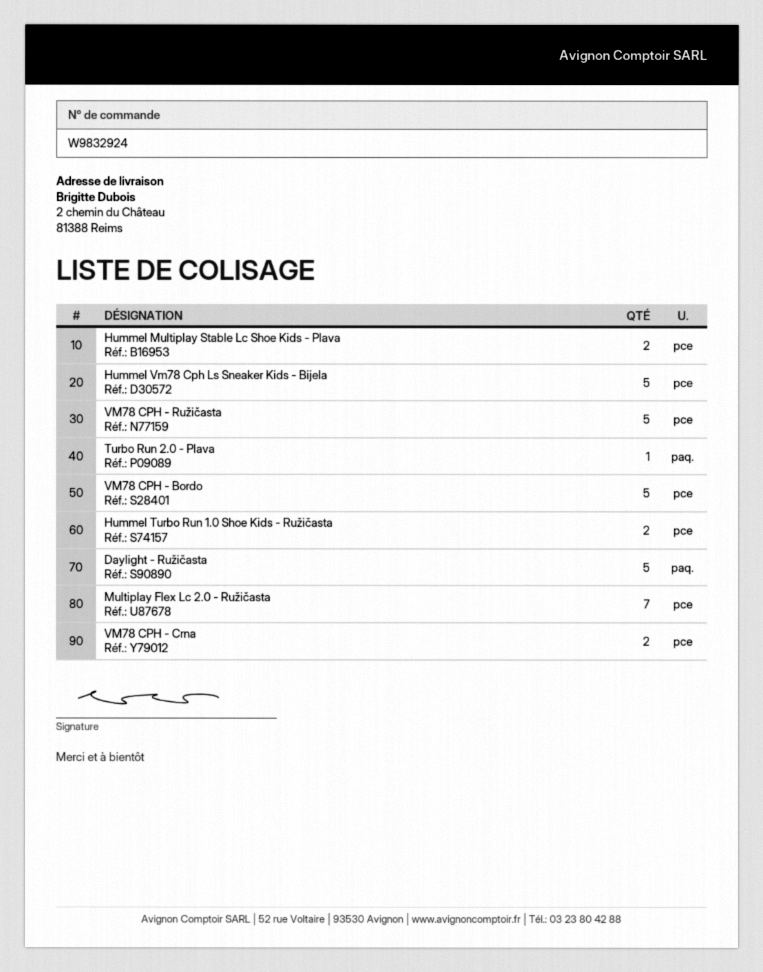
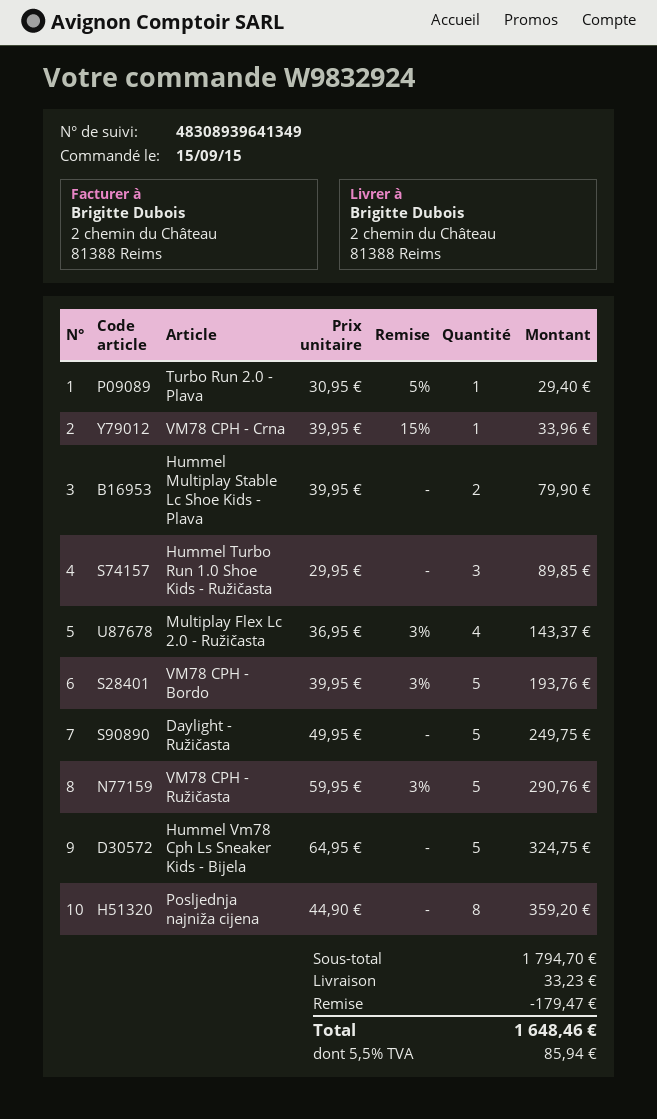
Hummel Turbo Run 1.0 Shoe Kids - Ružičasta: 2 -> 3
Multiplay Flex Lc 2.0 - Ružičasta: 7 -> 4
VM78 CPH - Crna: 2 -> 1
Posljednja najniža cijena: none -> 8

